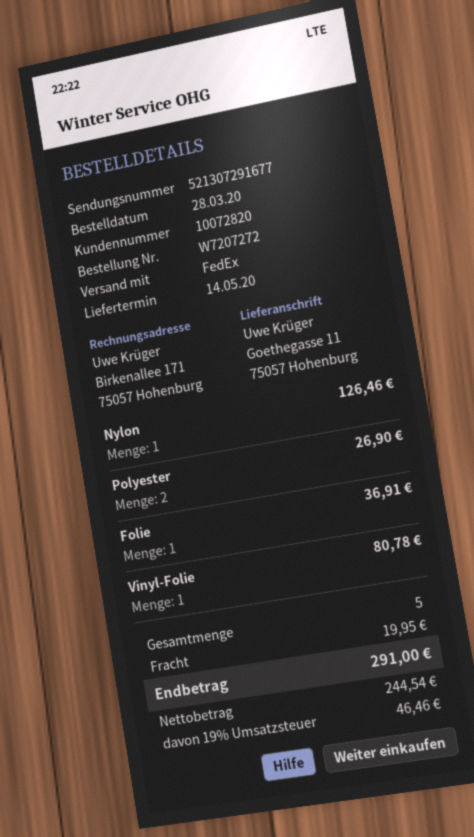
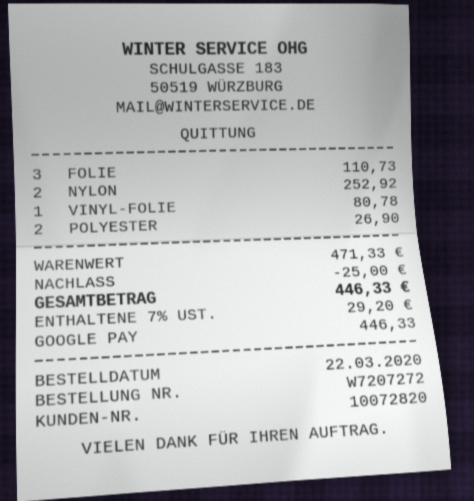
order date: 2020-03-28 -> 2020-03-22
Nylon: 1 for 126.46 -> 2 for 252.92
Folie: 1 for 36.91 -> 3 for 110.73
discount: none -> 25.00
shipping: 19.95 -> none
tax: 19% = 46.46 -> 7% = 29.20
total: 291.00 -> 446.33

